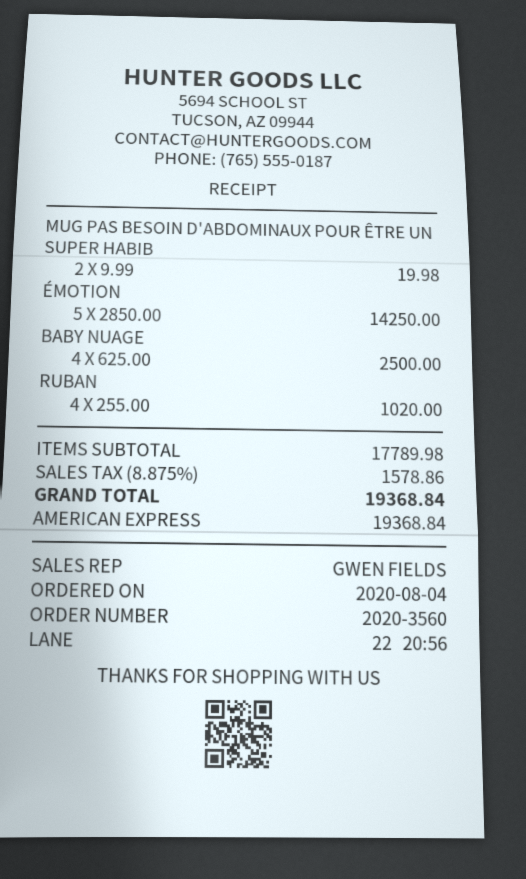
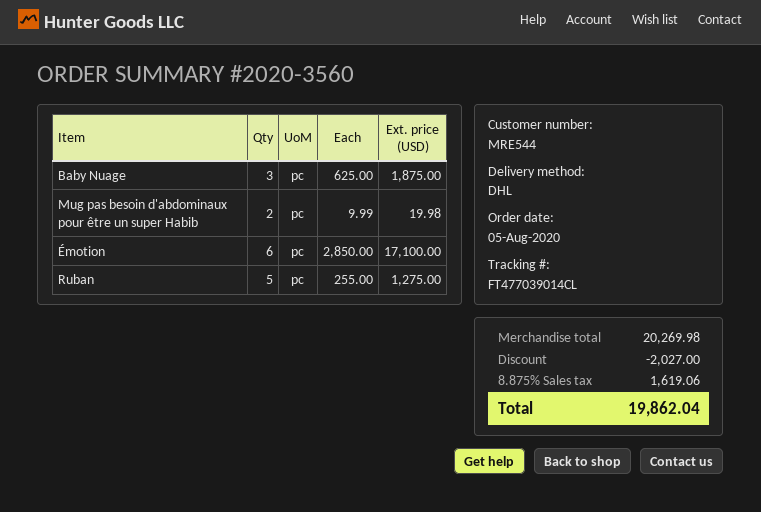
order date: 2020-08-04 -> 2020-08-05
ÉMOTION: 5 x 2850.00 = 14250.00 -> 6 x 2850.00 = 17100.00
BABY NUAGE: 4 x 625.00 = 2500.00 -> 3 x 625.00 = 1875.00
RUBAN: 4 x 255.00 = 1020.00 -> 5 x 255.00 = 1275.00
subtotal: 17789.98 -> 20269.98
discount: none -> 2027.00
tax: 8.875% = 1578.86 -> 8.875% = 1619.06
total: 19368.84 -> 19862.04

